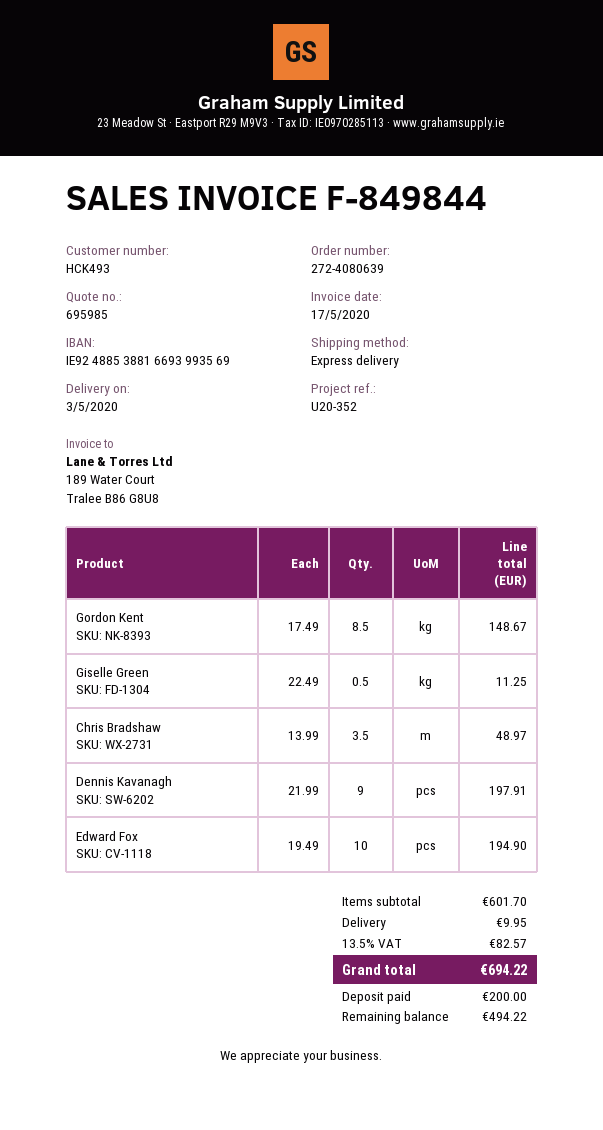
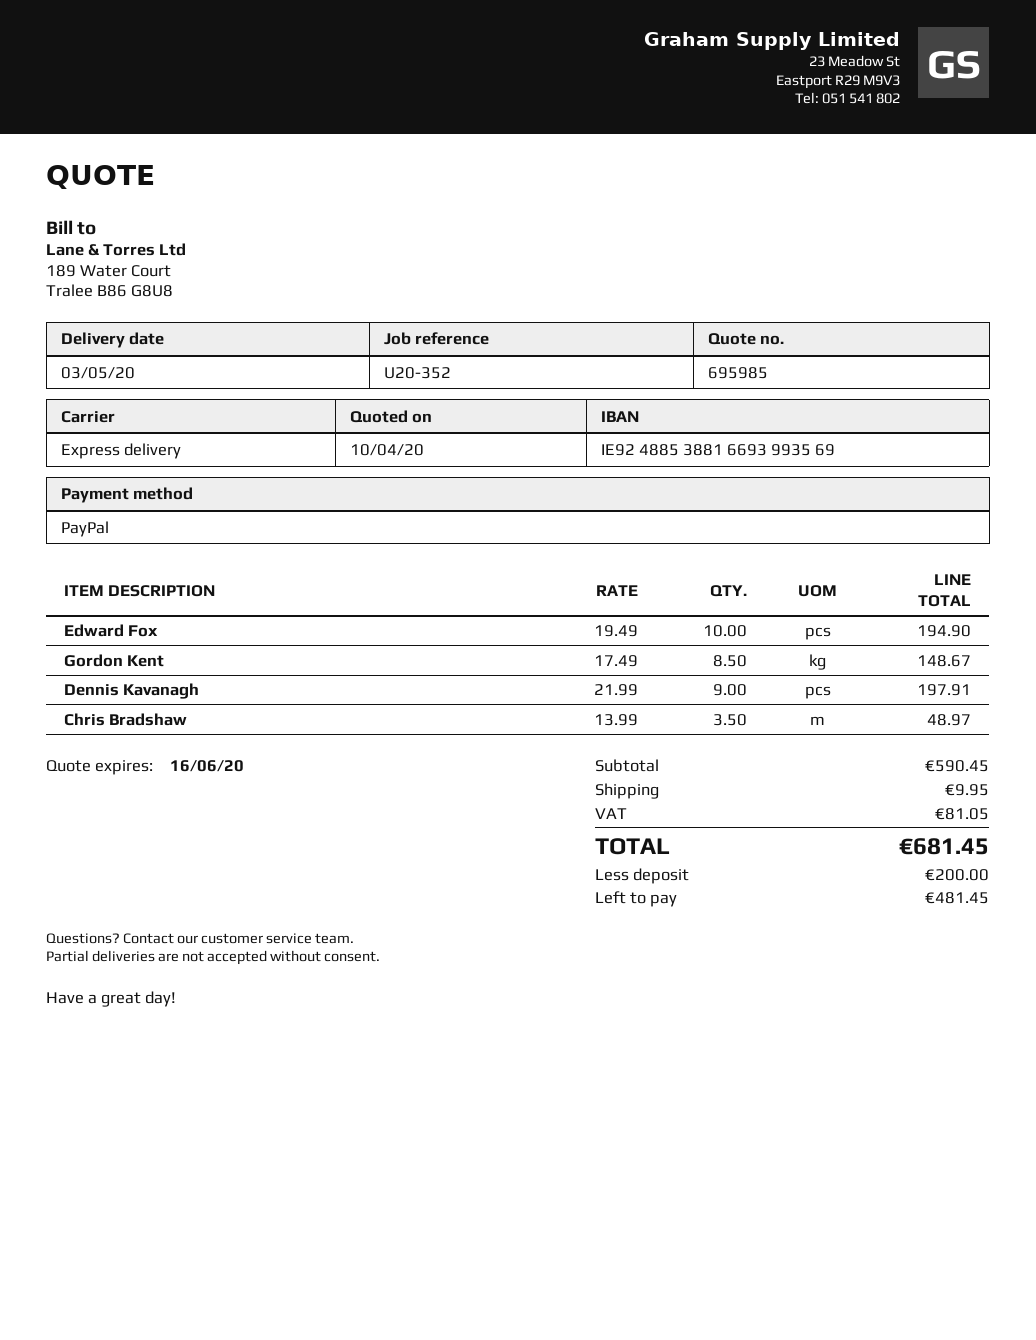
Giselle Green: 0.5 x 22.49 = 11.25 -> none
subtotal: 601.70 -> 590.45
tax: 82.57 -> 81.05
total: 694.22 -> 681.45
balance: 494.22 -> 481.45

